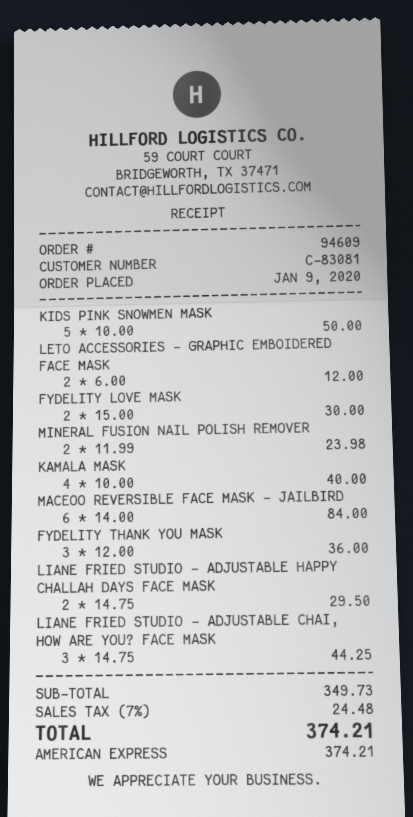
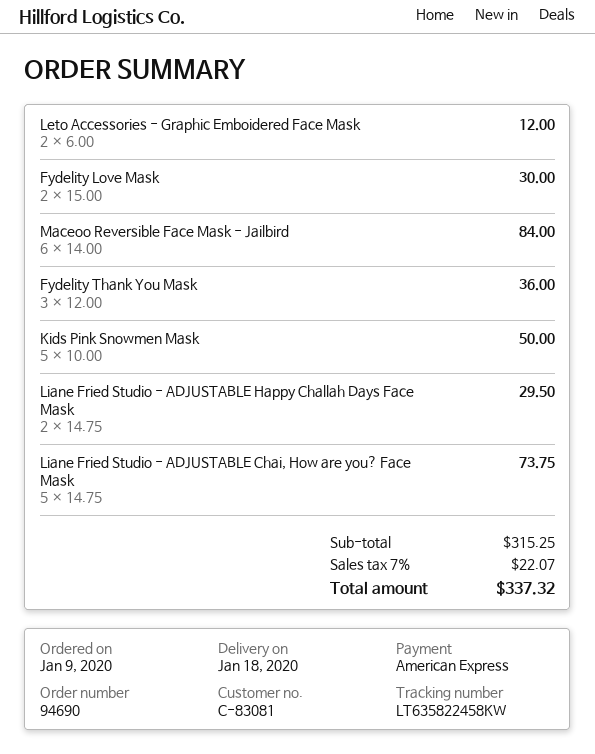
order number: 94609 -> 94690
MINERAL FUSION NAIL POLISH REMOVER: 2 x 11.99 = 23.98 -> none
KAMALA MASK: 4 x 10.00 = 40.00 -> none
LIANE FRIED STUDIO - ADJUSTABLE CHAI, HOW ARE YOU? FACE MASK: 3 x 14.75 = 44.25 -> 5 x 14.75 = 73.75
subtotal: 349.73 -> 315.25
tax: 7% = 24.48 -> 7% = 22.07
total: 374.21 -> 337.32

